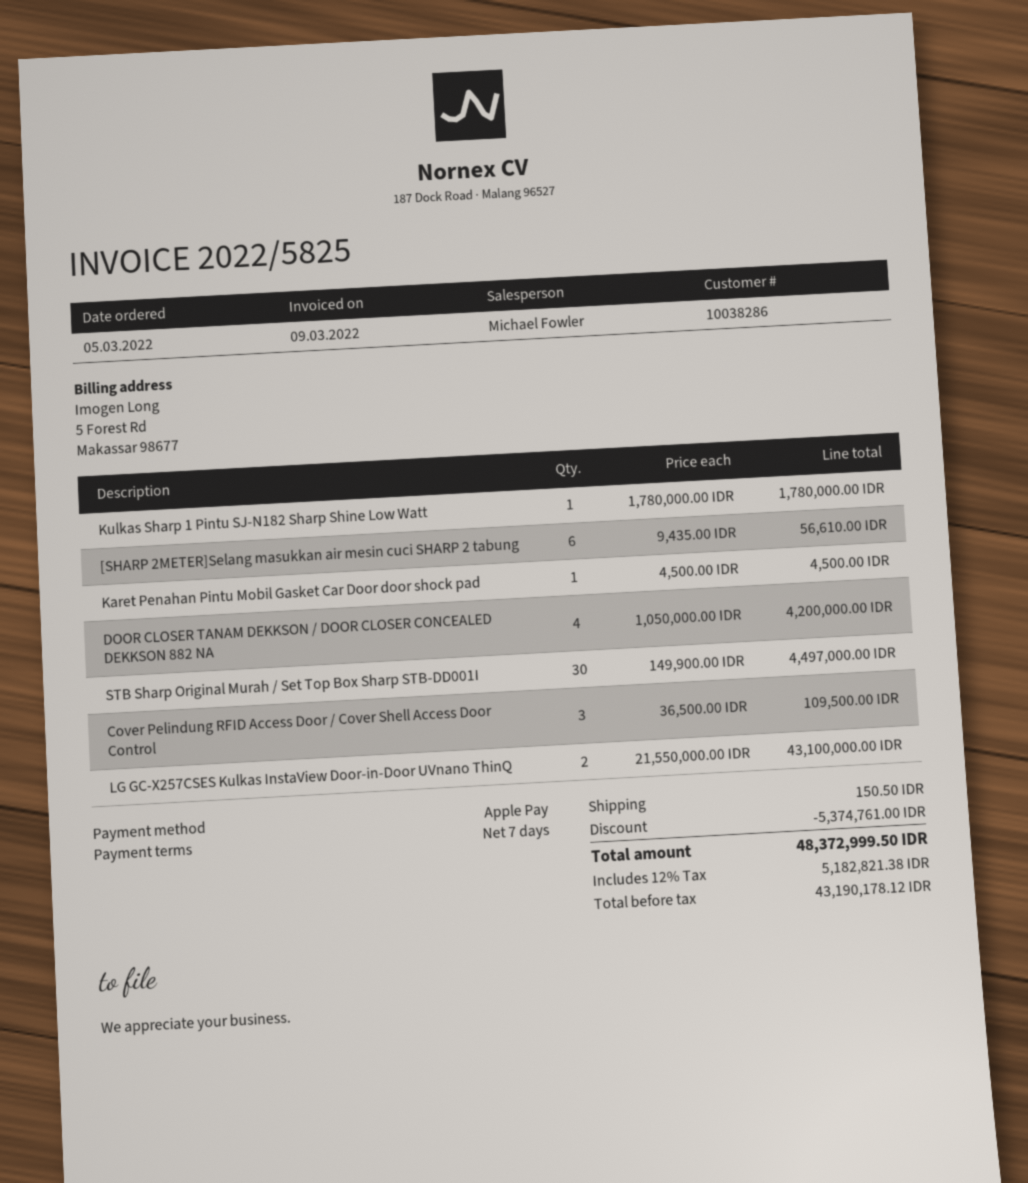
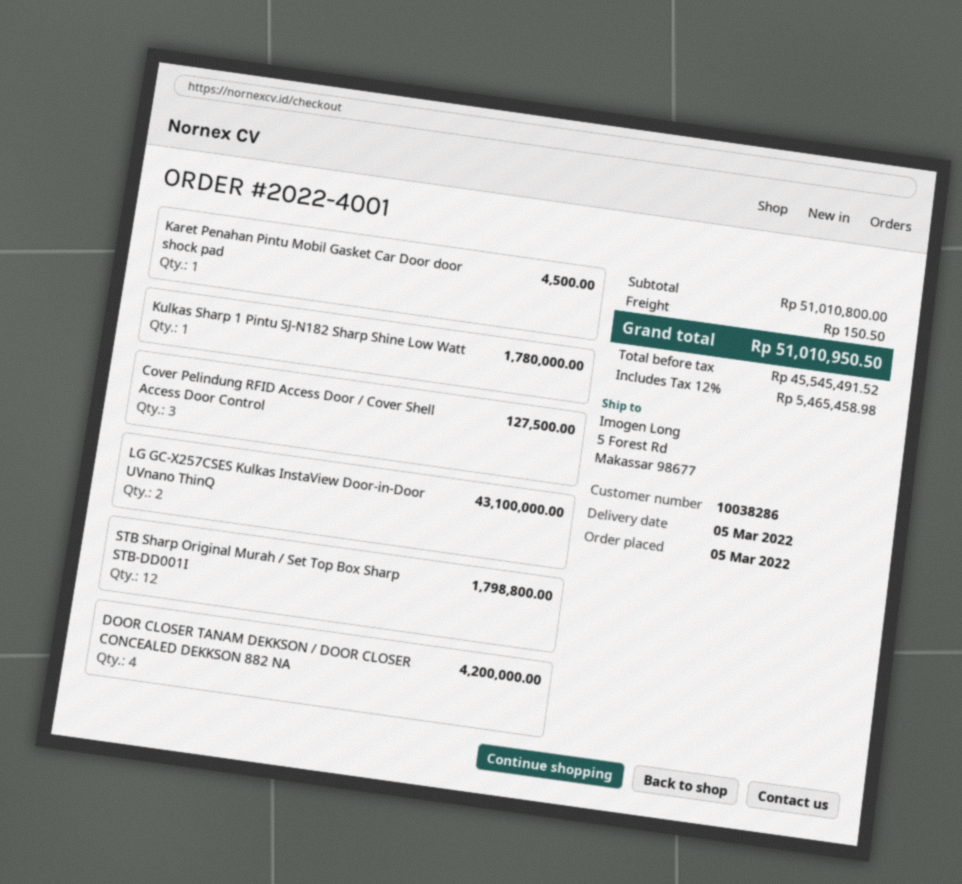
[SHARP 2METER]Selang masukkan air mesin cuci SHARP 2 tabung: 6 for 56610.00 -> none
STB Sharp Original Murah / Set Top Box Sharp STB-DD001I: 30 for 4497000.00 -> 12 for 1798800.00
Cover Pelindung RFID Access Door / Cover Shell Access Door Control: 3 for 109500.00 -> 3 for 127500.00
discount: 5374761.00 -> none
net: 43190178.12 -> 45545491.52
tax: 12% = 5182821.38 -> 12% = 5465458.98
total: 48372999.50 -> 51010950.50

